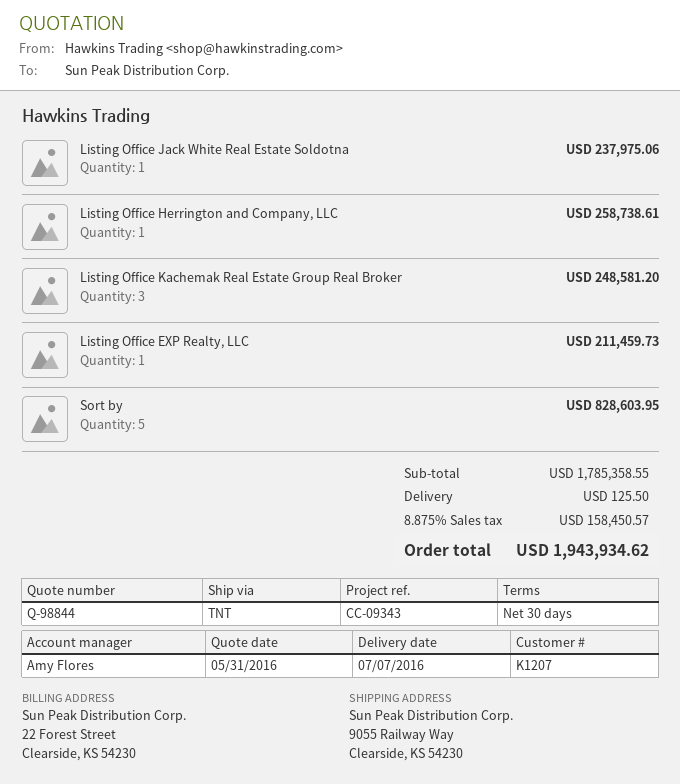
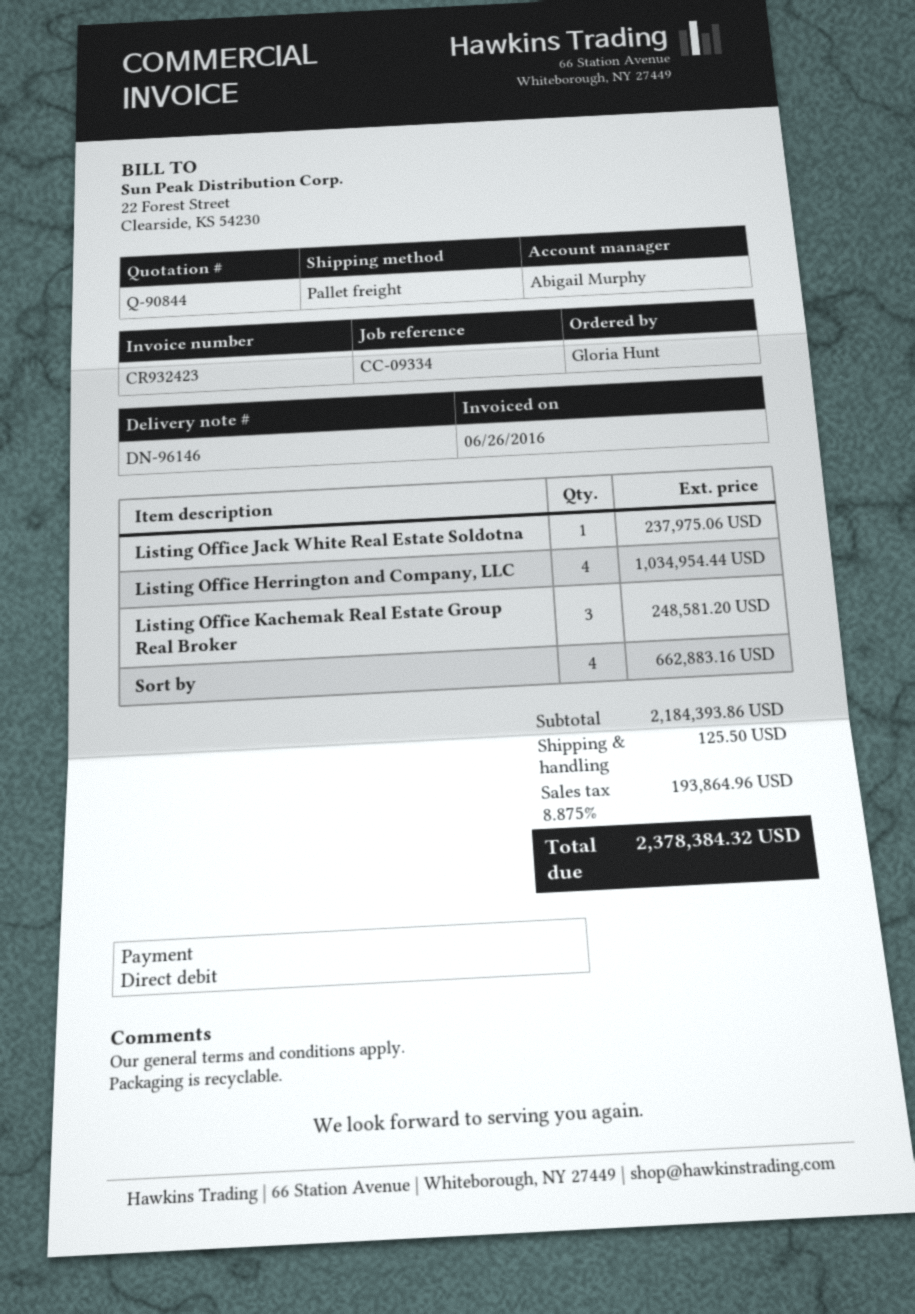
quote number: Q-98844 -> Q-90844
reference: CC-09343 -> CC-09334
sales rep: Amy Flores -> Abigail Murphy
shipping method: TNT -> pallet freight
Listing Office Herrington and Company, LLC: 1 for 258738.61 -> 4 for 1034954.44
Listing Office EXP Realty, LLC: 1 for 211459.73 -> none
Sort by: 5 for 828603.95 -> 4 for 662883.16
subtotal: 1785358.55 -> 2184393.86
tax: 8.875% = 158450.57 -> 8.875% = 193864.96
total: 1943934.62 -> 2378384.32

